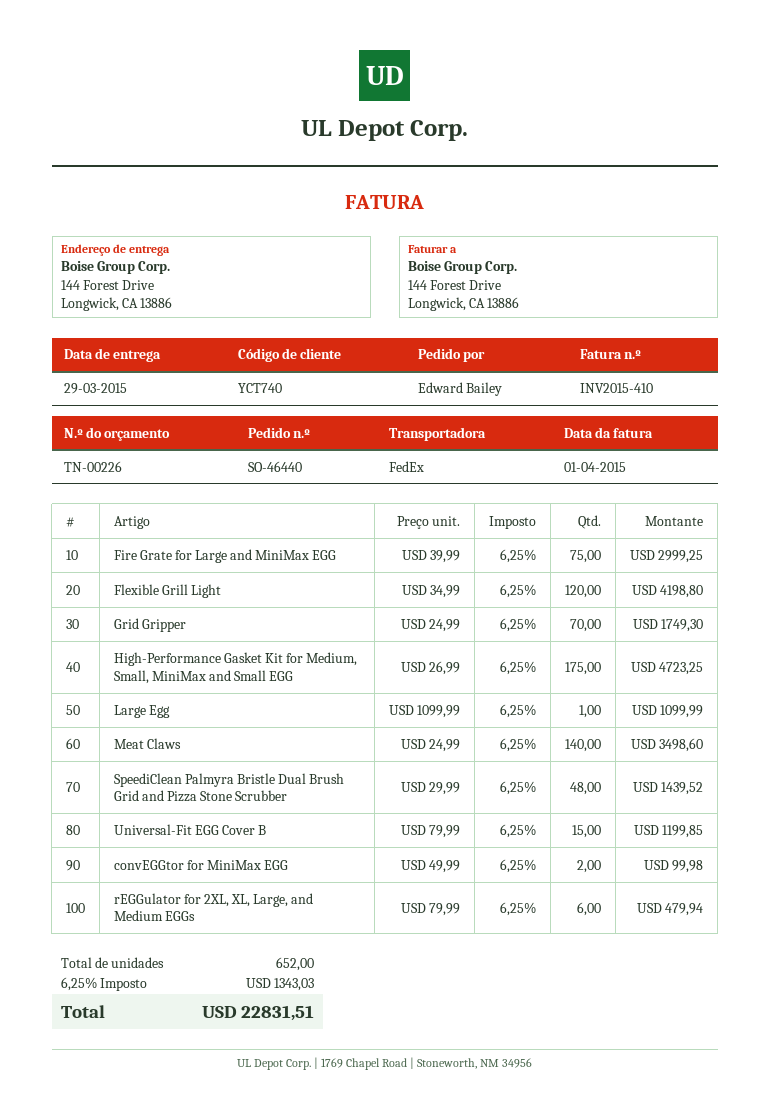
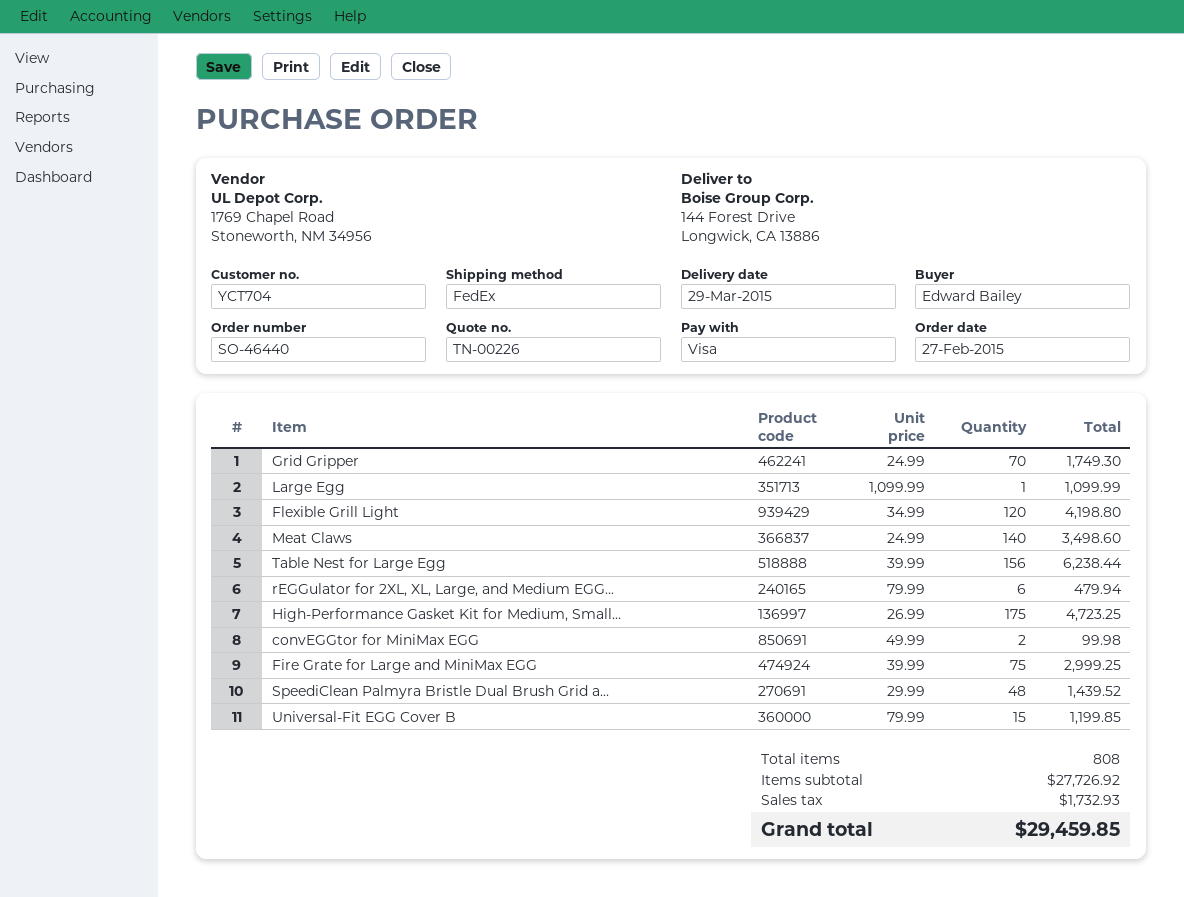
customer number: YCT740 -> YCT704
Table Nest for Large Egg: none -> 156 x 39.99 = 6238.44
total quantity: 652 -> 808
tax: 1343.03 -> 1732.93
total: 22831.51 -> 29459.85

